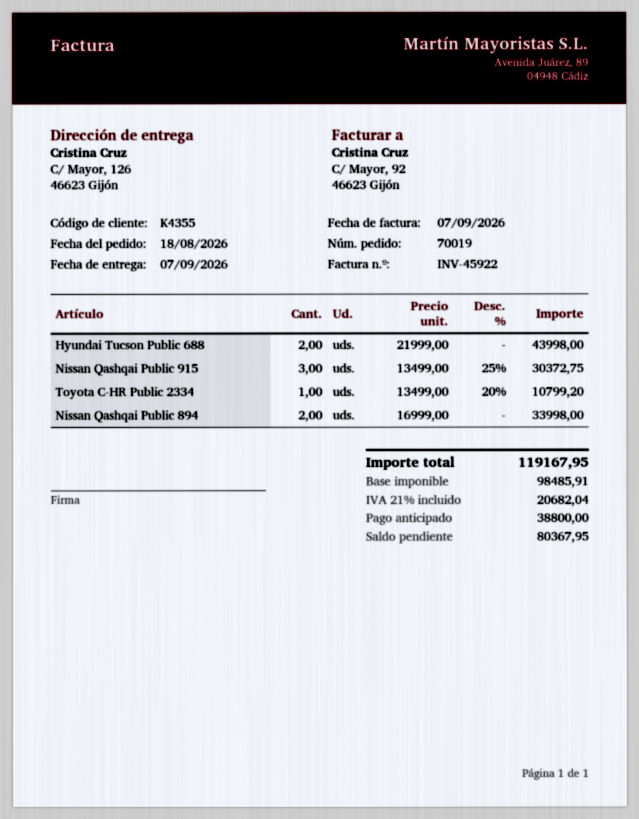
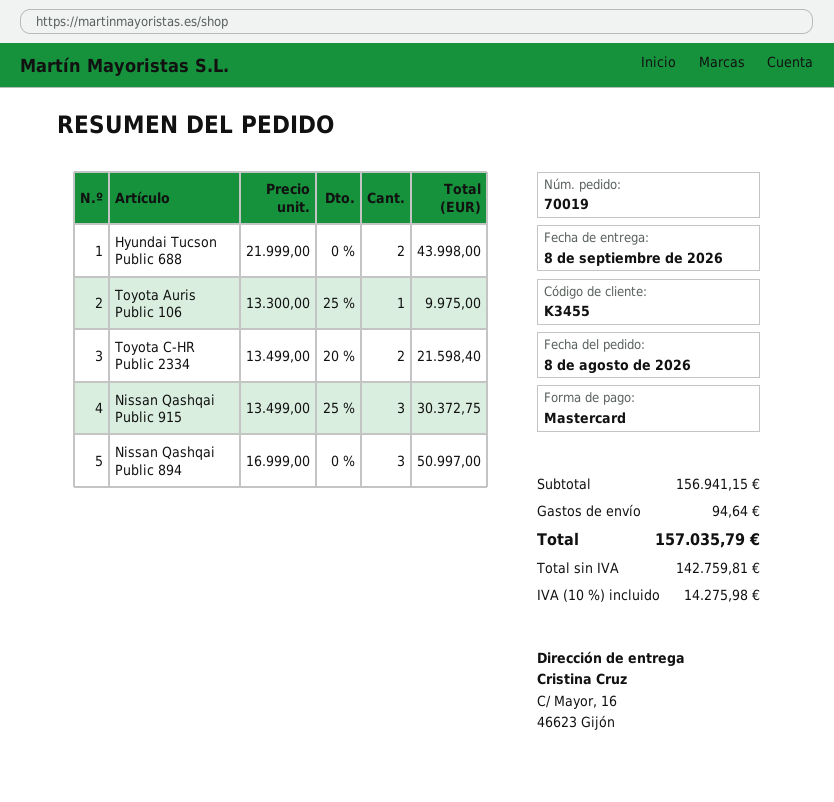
order date: 2026-08-18 -> 2026-08-08
delivery date: 2026-09-07 -> 2026-09-08
customer number: K4355 -> K3455
ship to: C/ Mayor, 126, 46623 Gijón -> C/ Mayor, 16, 46623 Gijón
Toyota C-HR Public 2334: 1 x 13499.00 - 20% = 10799.20 -> 2 x 13499.00 - 20% = 21598.40
Nissan Qashqai Public 894: 2 x 16999.00 = 33998.00 -> 3 x 16999.00 = 50997.00
Toyota Auris Public 106: none -> 1 x 13300.00 - 25% = 9975.00
shipping: none -> 94.64
net: 98485.91 -> 142759.81
tax: 21% = 20682.04 -> 10% = 14275.98
total: 119167.95 -> 157035.79

